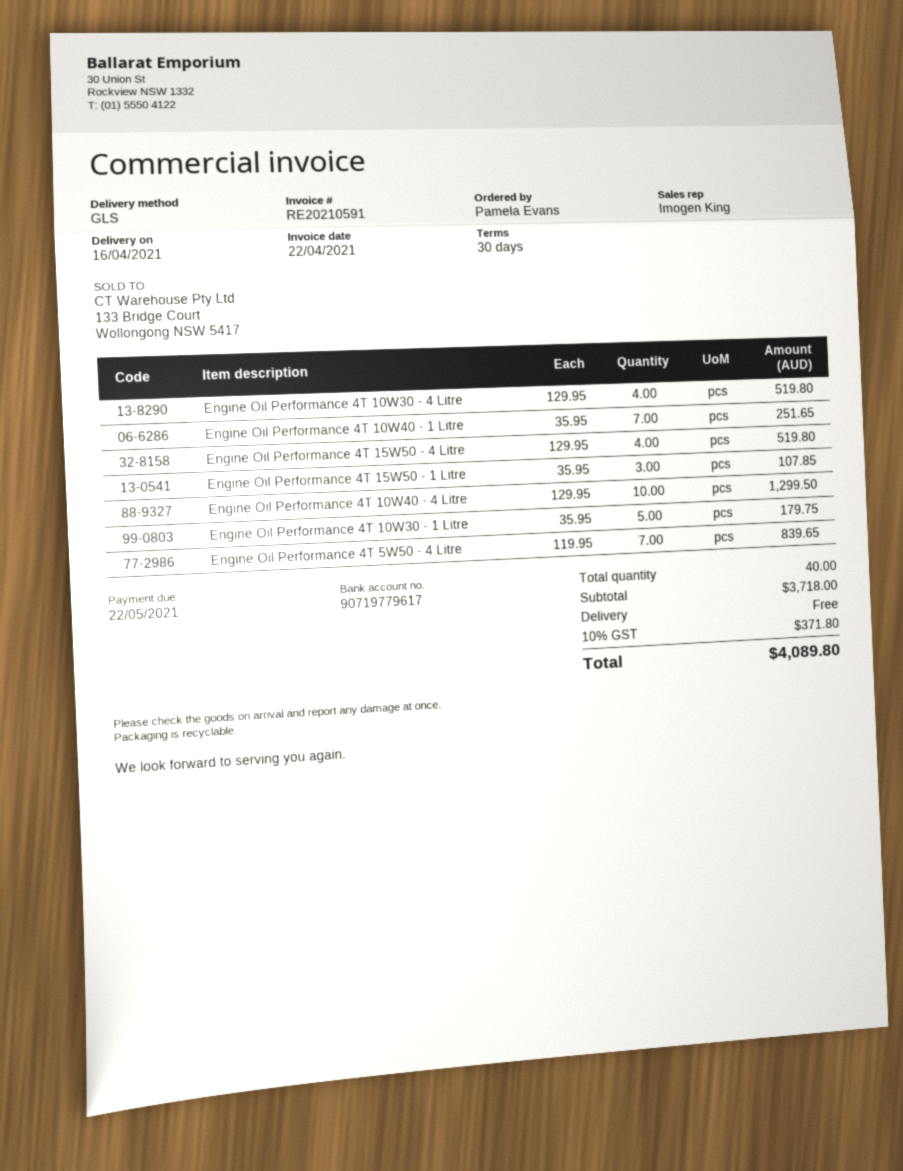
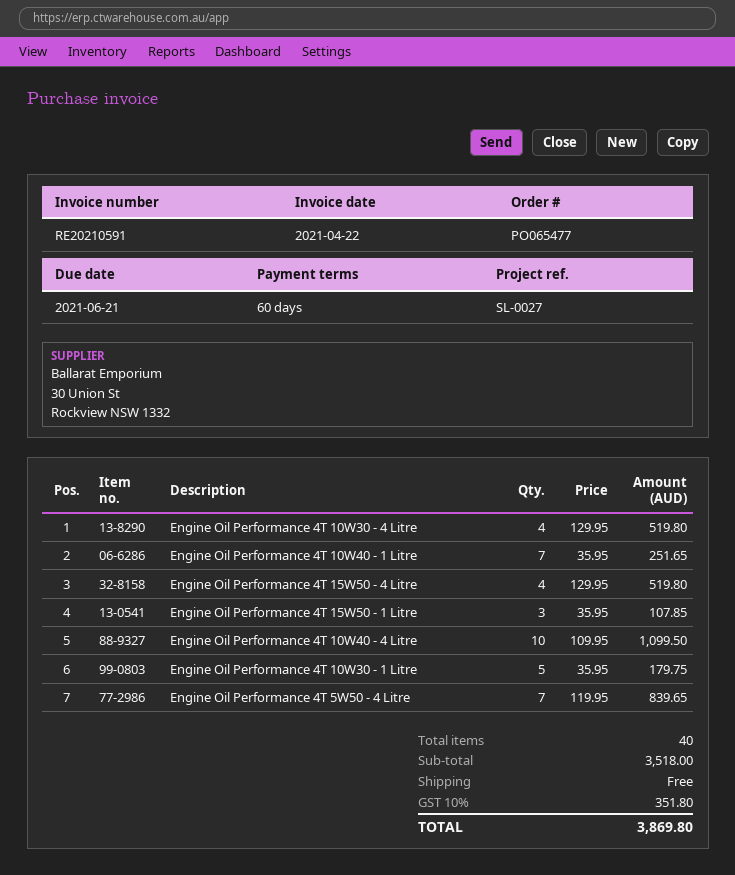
payment terms: 30 days -> 60 days
due date: 2021-05-22 -> 2021-06-21
Engine Oil Performance 4T 10W40 - 4 Litre: 10 x 129.95 = 1299.50 -> 10 x 109.95 = 1099.50
subtotal: 3718.00 -> 3518.00
tax: 10% = 371.80 -> 10% = 351.80
total: 4089.80 -> 3869.80

